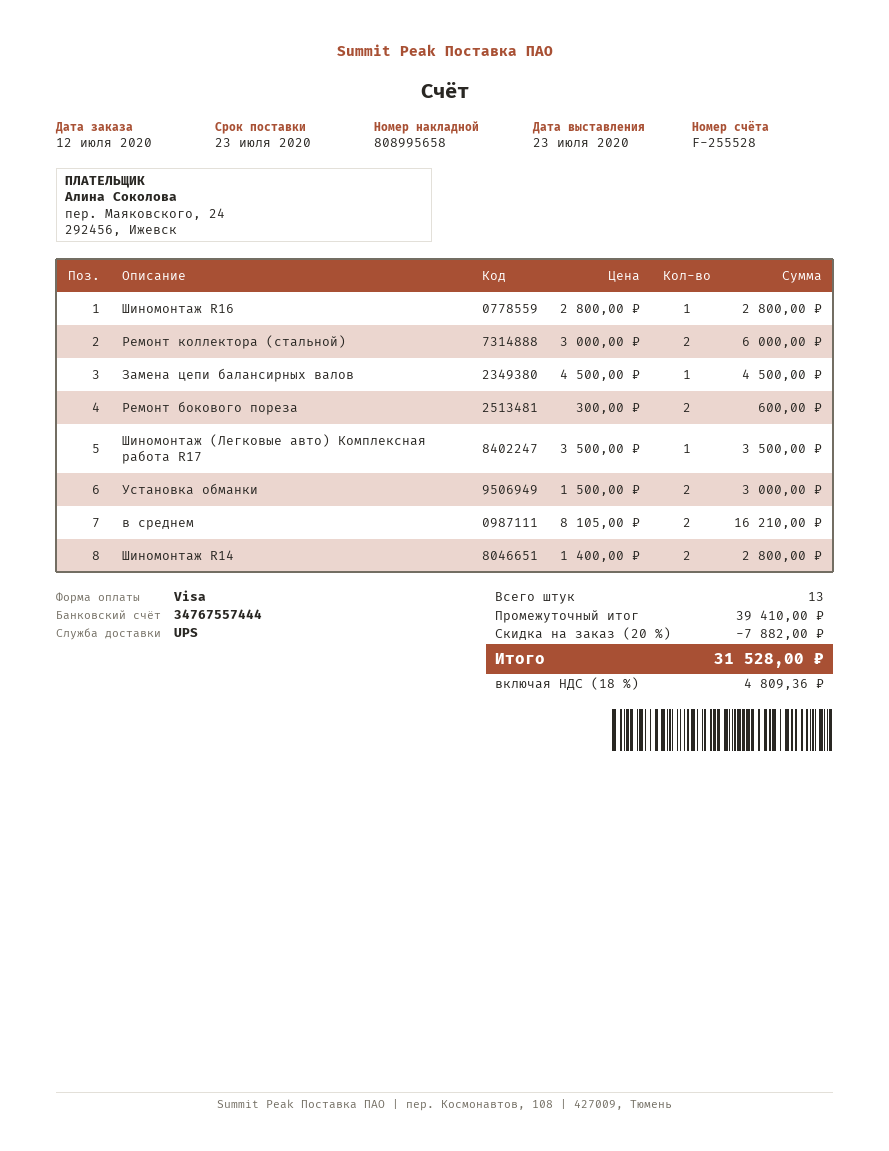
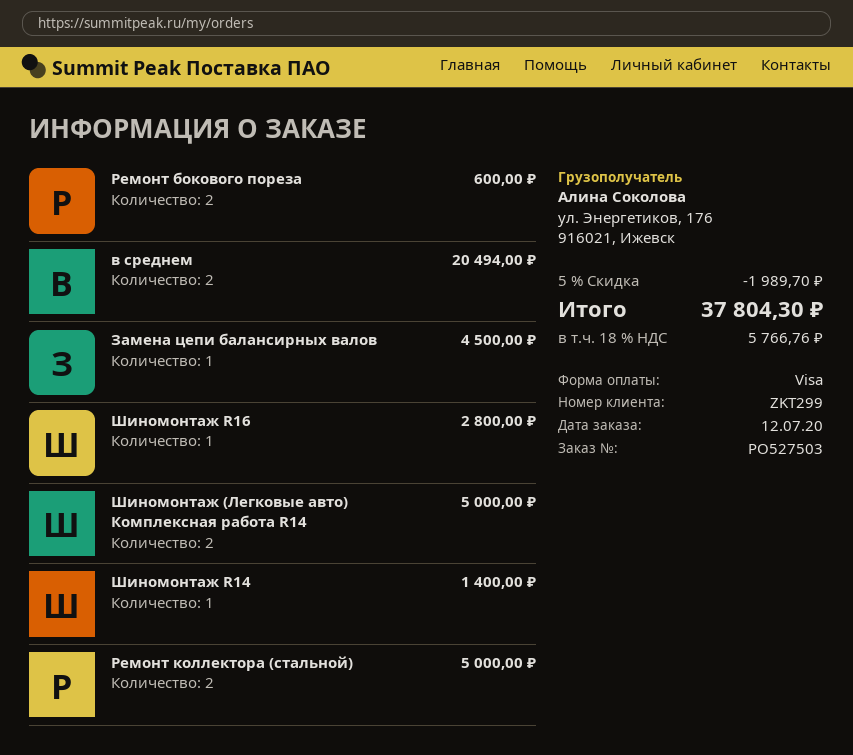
Ремонт коллектора (стальной): 2 for 6000.00 -> 2 for 5000.00
Шиномонтаж (Легковые авто) Комплексная работа R17: 1 for 3500.00 -> none
Установка обманки: 2 for 3000.00 -> none
в среднем: 2 for 16210.00 -> 2 for 20494.00
Шиномонтаж R14: 2 for 2800.00 -> 1 for 1400.00
Шиномонтаж (Легковые авто) Комплексная работа R14: none -> 2 for 5000.00
discount: 20% = 7882.00 -> 5% = 1989.70
tax: 18% = 4809.36 -> 18% = 5766.76
total: 31528.00 -> 37804.30

